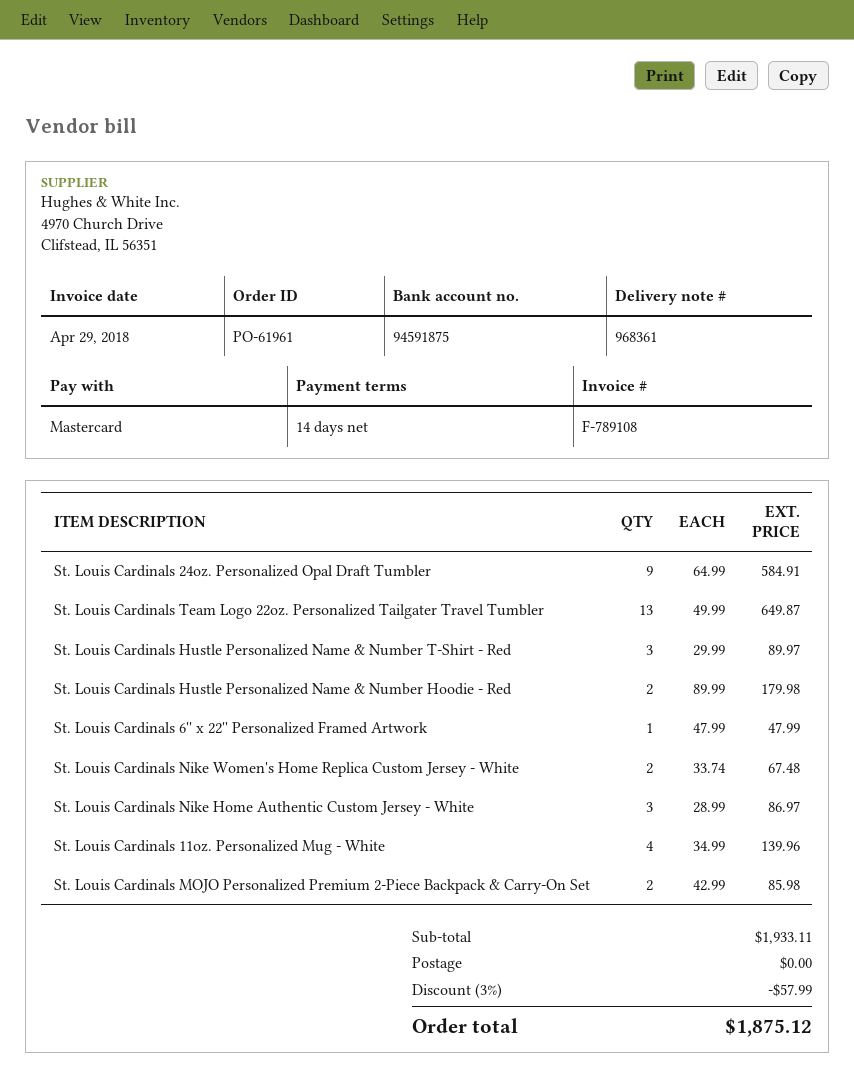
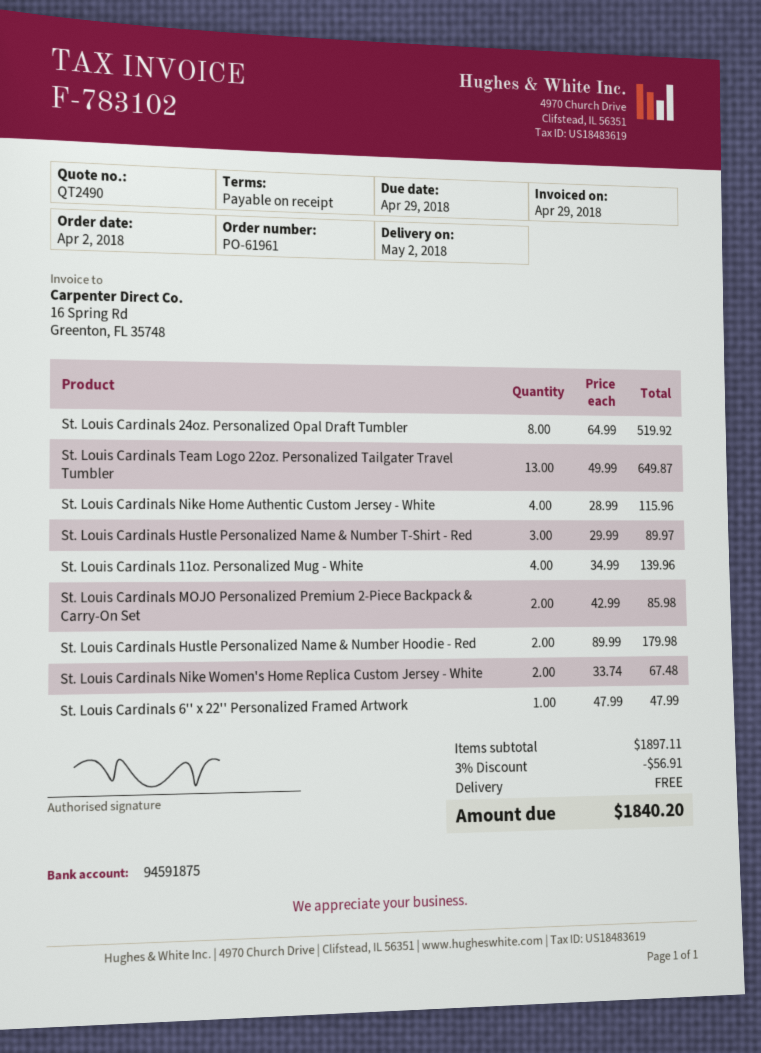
invoice number: F-789108 -> F-783102
payment terms: 14 days -> on receipt
St. Louis Cardinals 24oz. Personalized Opal Draft Tumbler: 9 x 64.99 = 584.91 -> 8 x 64.99 = 519.92
St. Louis Cardinals Nike Home Authentic Custom Jersey - White: 3 x 28.99 = 86.97 -> 4 x 28.99 = 115.96
subtotal: 1933.11 -> 1897.11
discount: 3% = 57.99 -> 3% = 56.91
total: 1875.12 -> 1840.20

